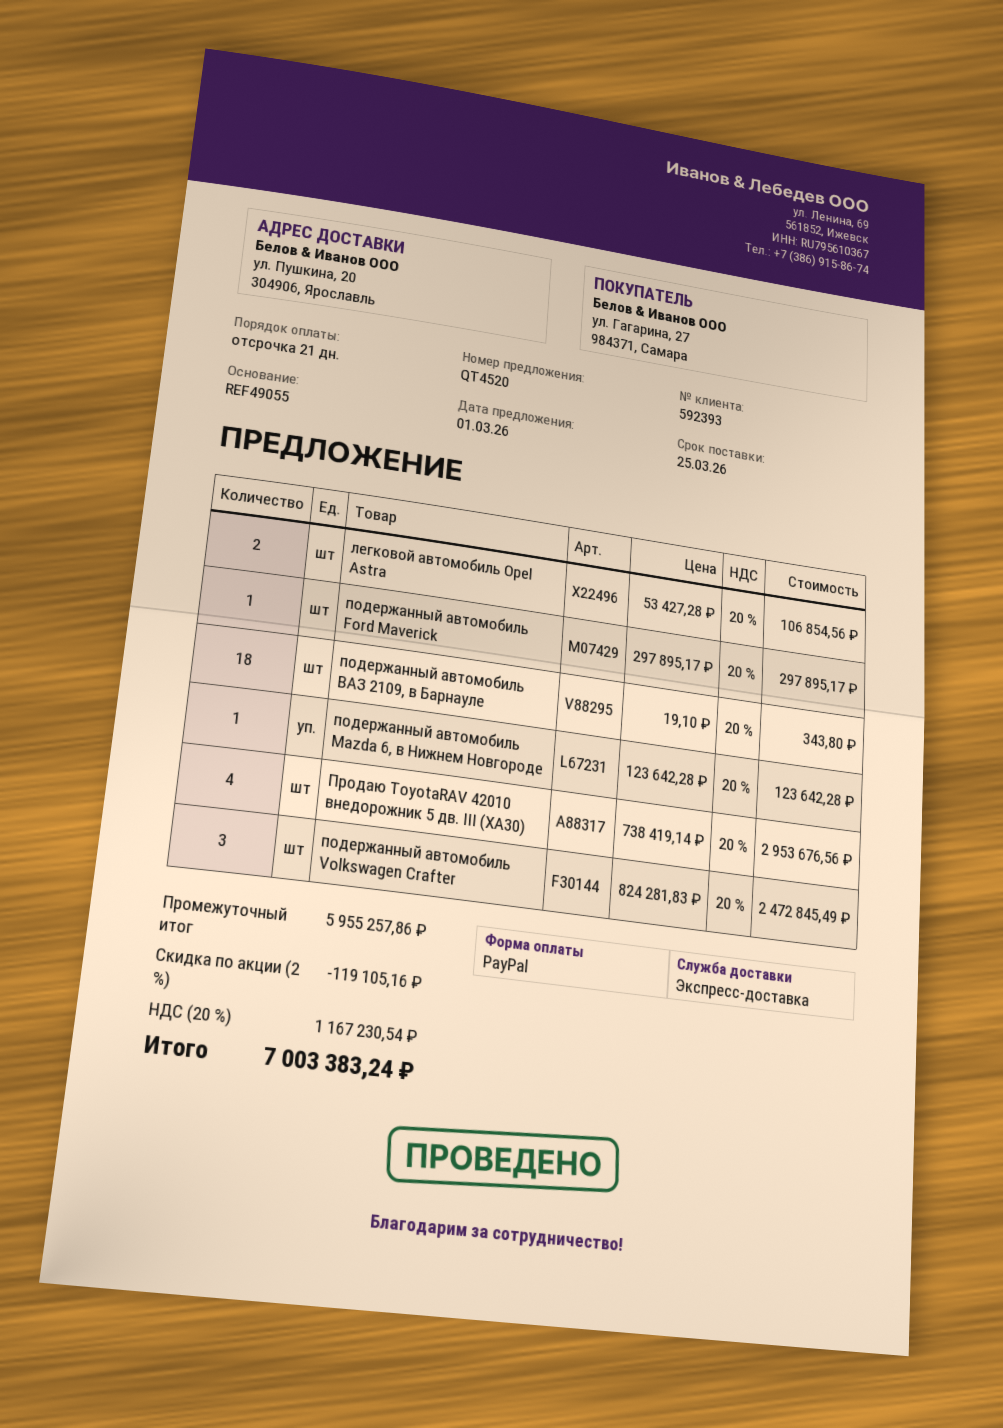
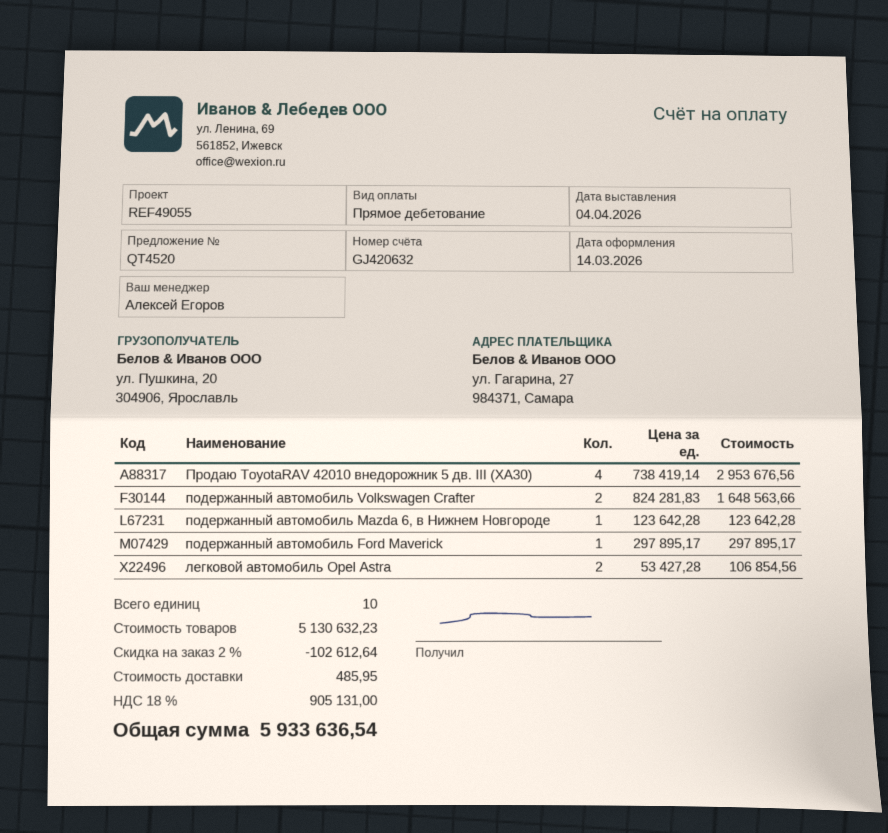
payment method: PayPal -> direct debit
подержанный автомобиль ВАЗ 2109, в Барнауле: 18 x 19.10 = 343.80 -> none
подержанный автомобиль Volkswagen Crafter: 3 x 824281.83 = 2472845.49 -> 2 x 824281.83 = 1648563.66
subtotal: 5955257.86 -> 5130632.23
discount: 2% = 119105.16 -> 2% = 102612.64
shipping: none -> 485.95
tax: 20% = 1167230.54 -> 18% = 905131.00
total: 7003383.24 -> 5933636.54

